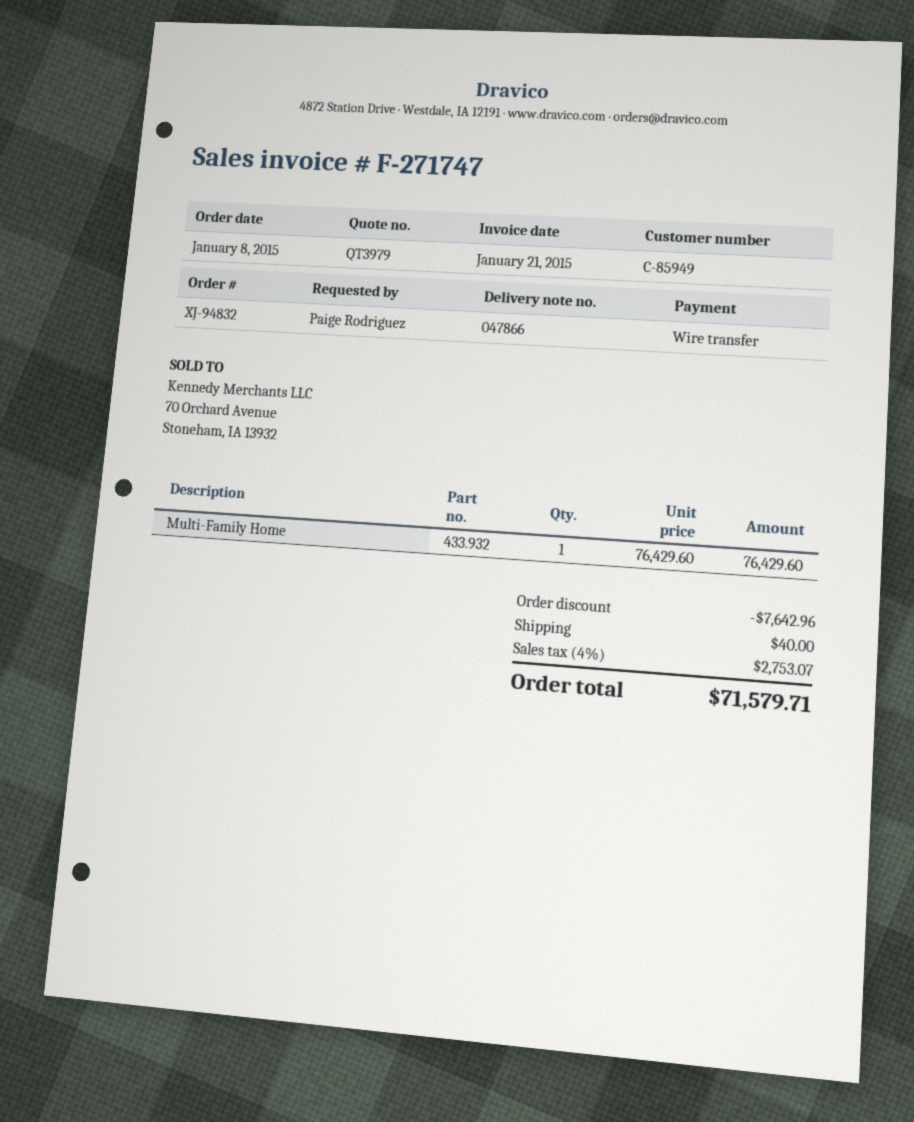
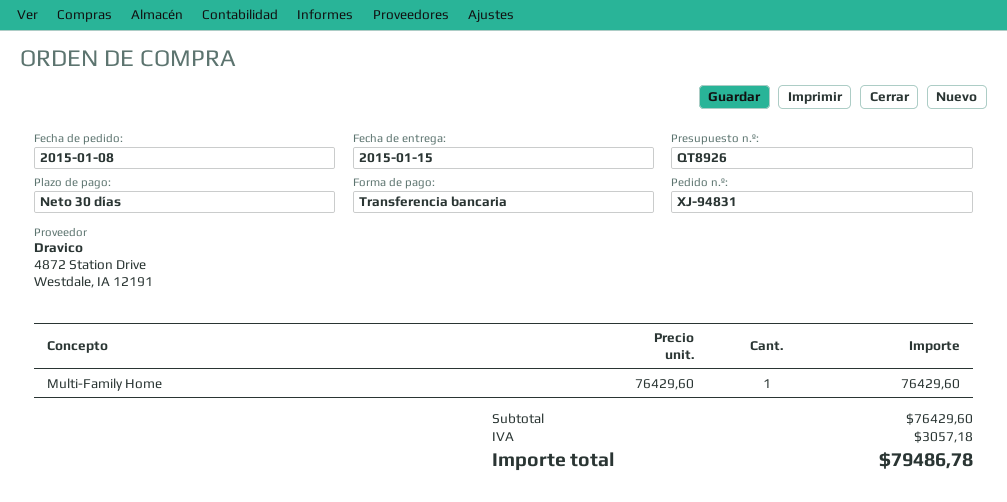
quote number: QT3979 -> QT8926
order number: XJ-94832 -> XJ-94831
discount: 7642.96 -> none
shipping: 40.00 -> none
tax: 2753.07 -> 3057.18
total: 71579.71 -> 79486.78

